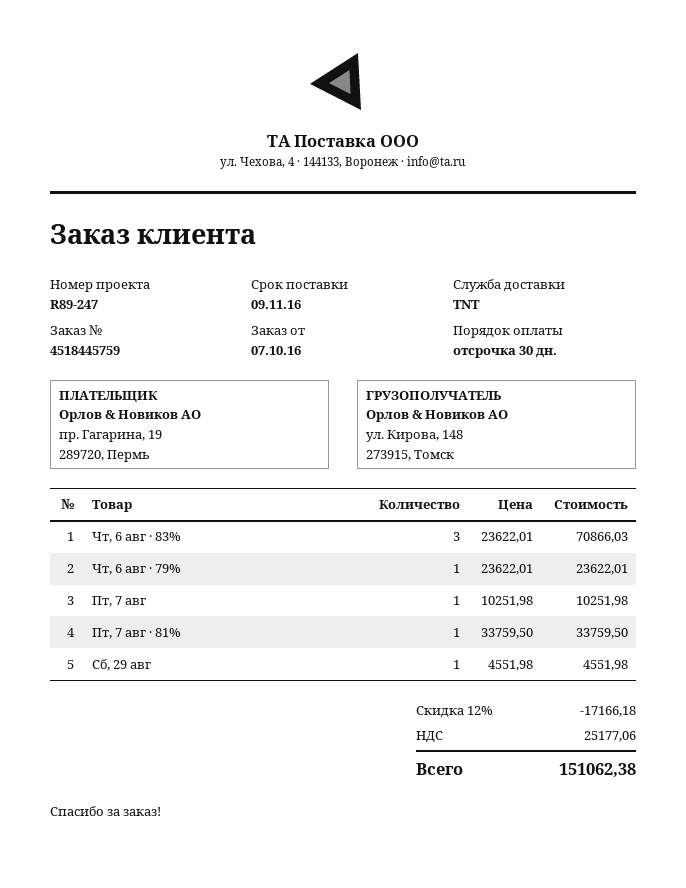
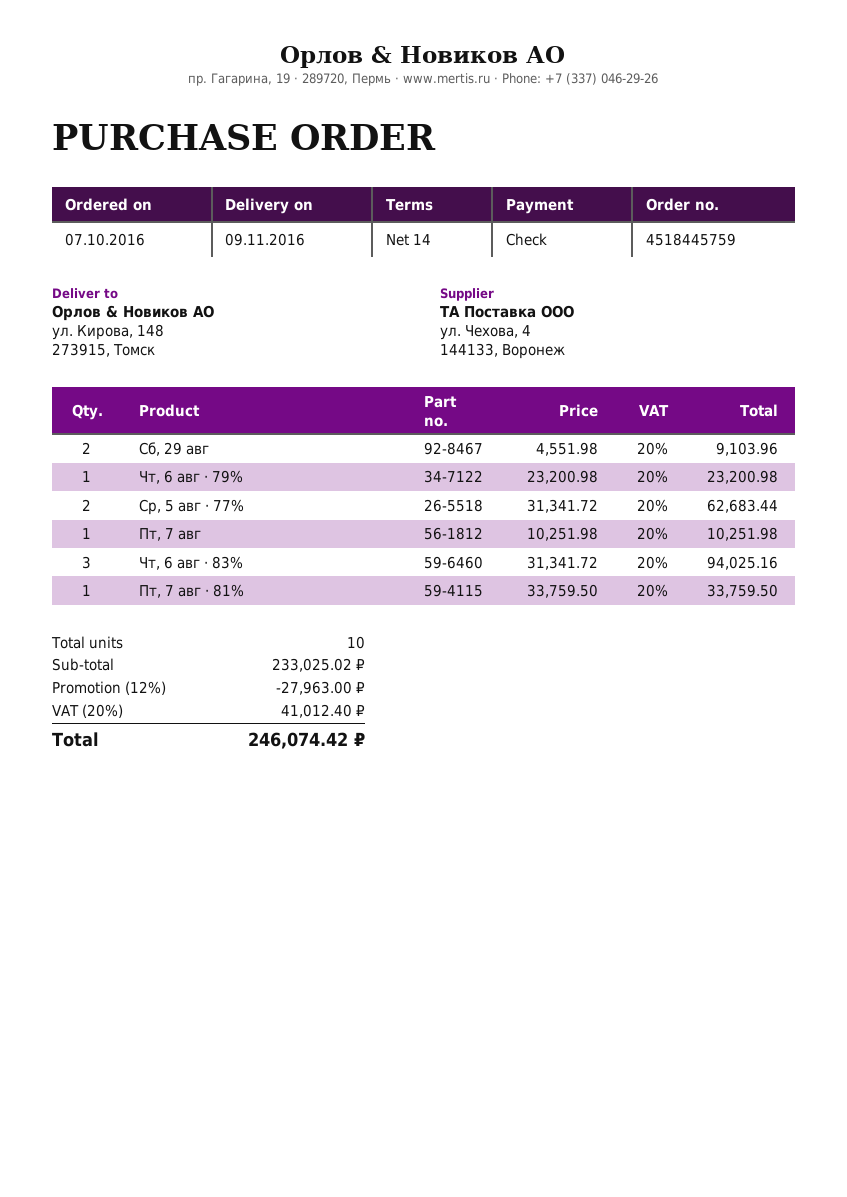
payment terms: 30 days -> 14 days
Чт, 6 авг · 83%: 3 x 23622.01 = 70866.03 -> 3 x 31341.72 = 94025.16
Чт, 6 авг · 79%: 1 x 23622.01 = 23622.01 -> 1 x 23200.98 = 23200.98
Сб, 29 авг: 1 x 4551.98 = 4551.98 -> 2 x 4551.98 = 9103.96
Ср, 5 авг · 77%: none -> 2 x 31341.72 = 62683.44
discount: 12% = 17166.18 -> 12% = 27963.00
tax: 25177.06 -> 41012.40
total: 151062.38 -> 246074.42

